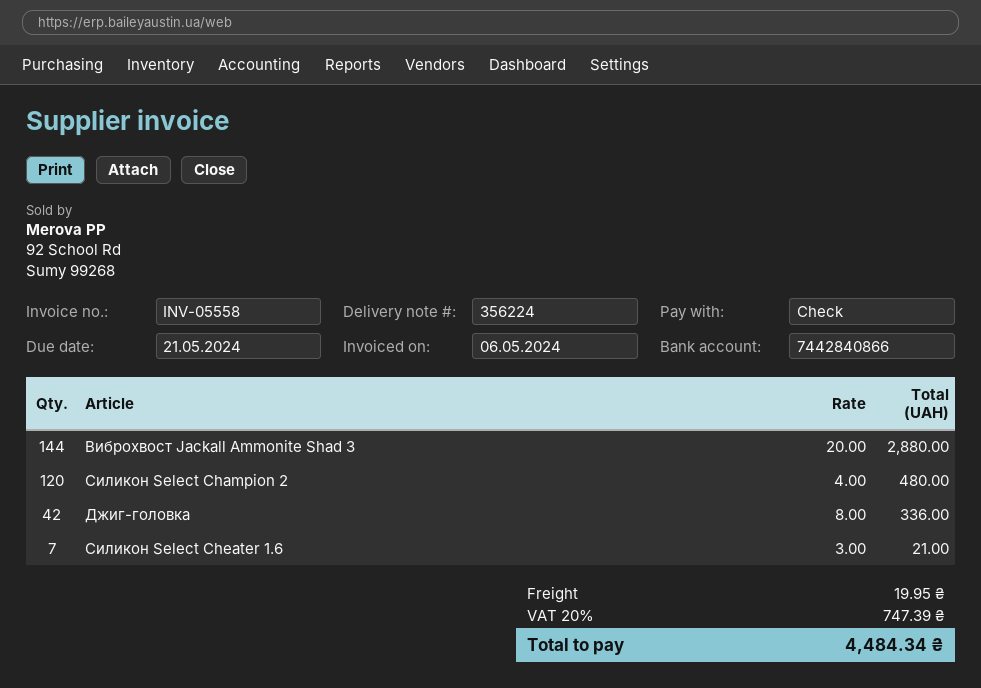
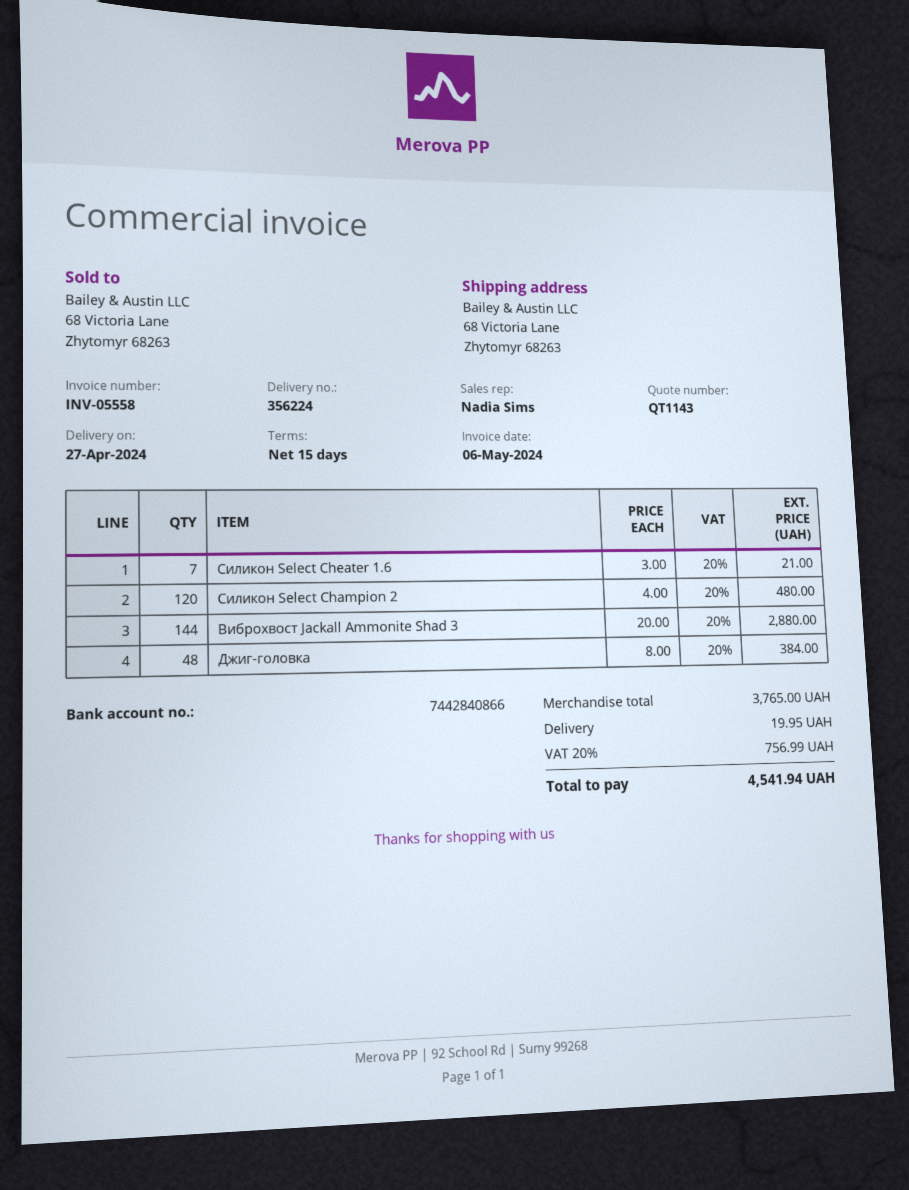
Джиг-головка: 42 x 8.00 = 336.00 -> 48 x 8.00 = 384.00
tax: 20% = 747.39 -> 20% = 756.99
total: 4484.34 -> 4541.94

